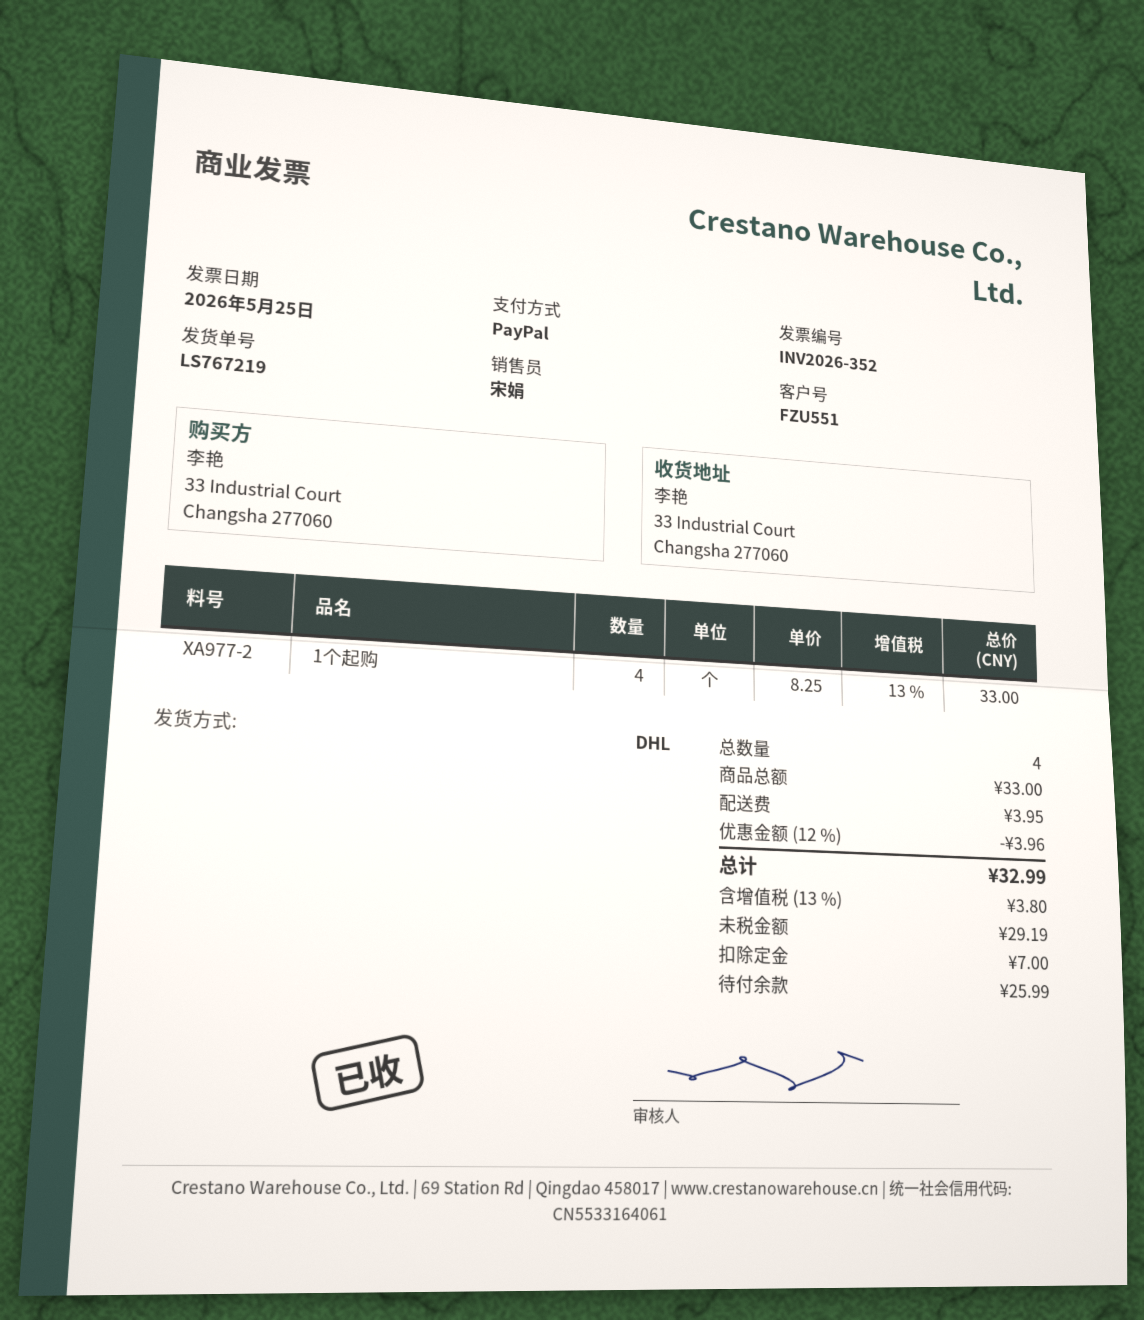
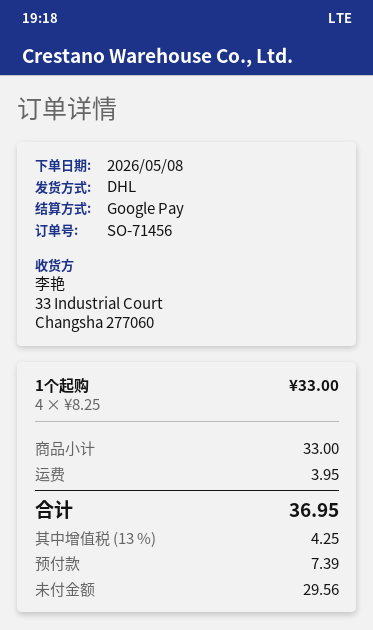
payment method: PayPal -> Google Pay
discount: 12% = 3.96 -> none
tax: 13% = 3.80 -> 13% = 4.25
total: 32.99 -> 36.95
deposit: 7.00 -> 7.39
balance: 25.99 -> 29.56

